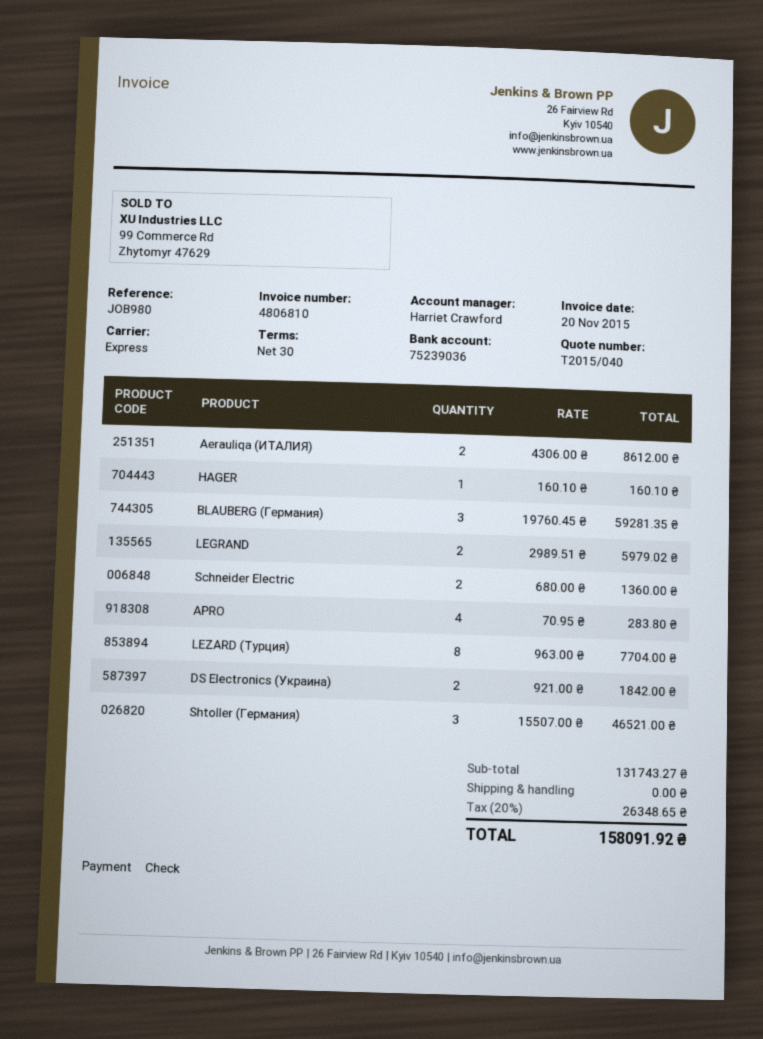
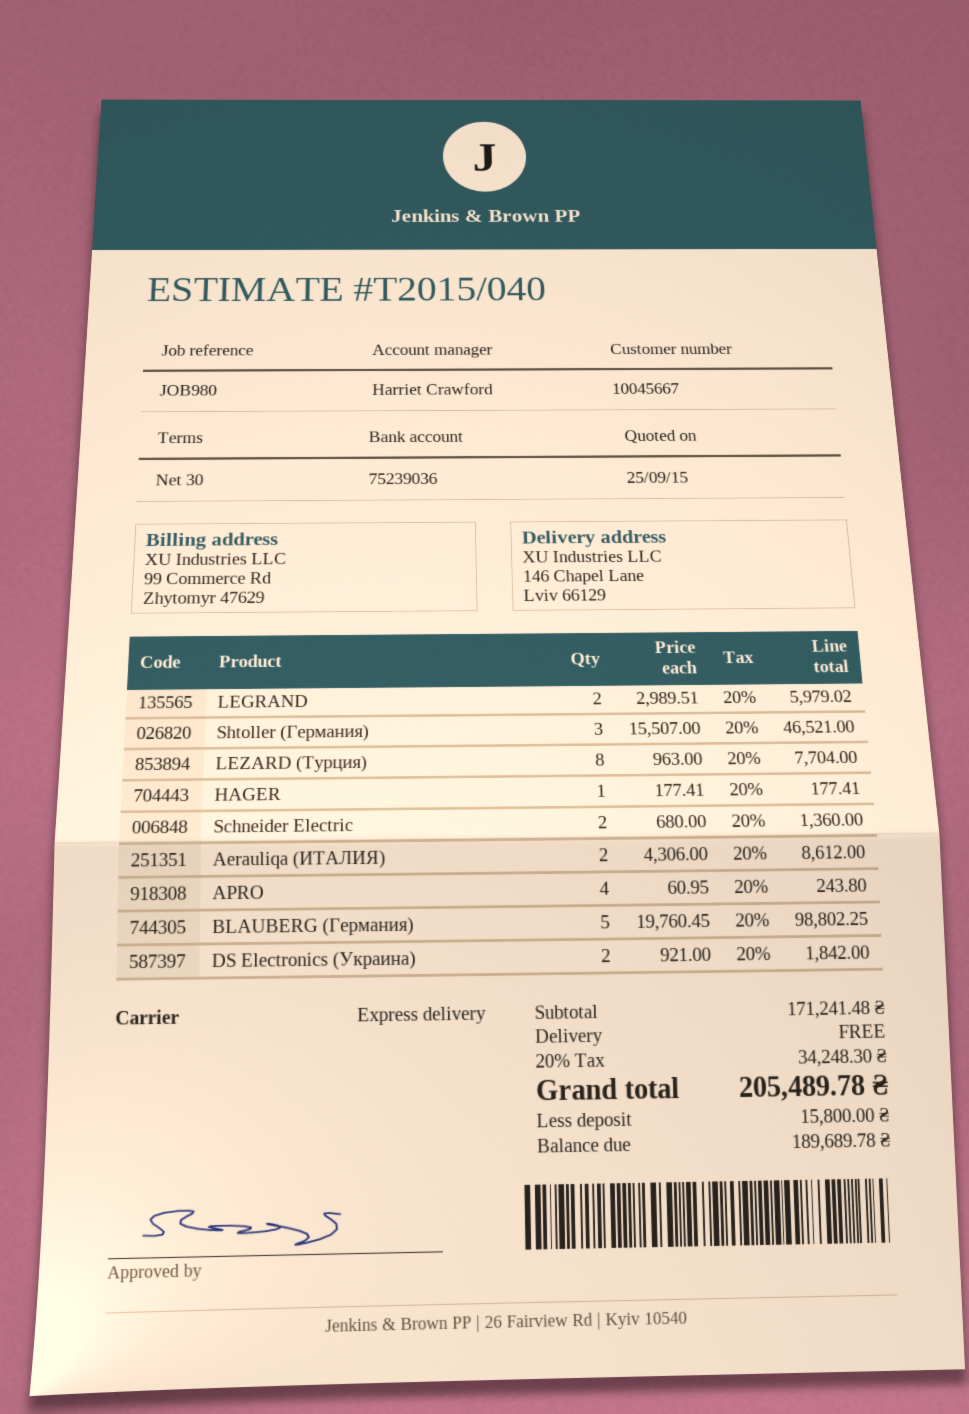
HAGER: 1 x 160.10 = 160.10 -> 1 x 177.41 = 177.41
BLAUBERG (Германия): 3 x 19760.45 = 59281.35 -> 5 x 19760.45 = 98802.25
APRO: 4 x 70.95 = 283.80 -> 4 x 60.95 = 243.80
subtotal: 131743.27 -> 171241.48
tax: 20% = 26348.65 -> 20% = 34248.30
total: 158091.92 -> 205489.78

